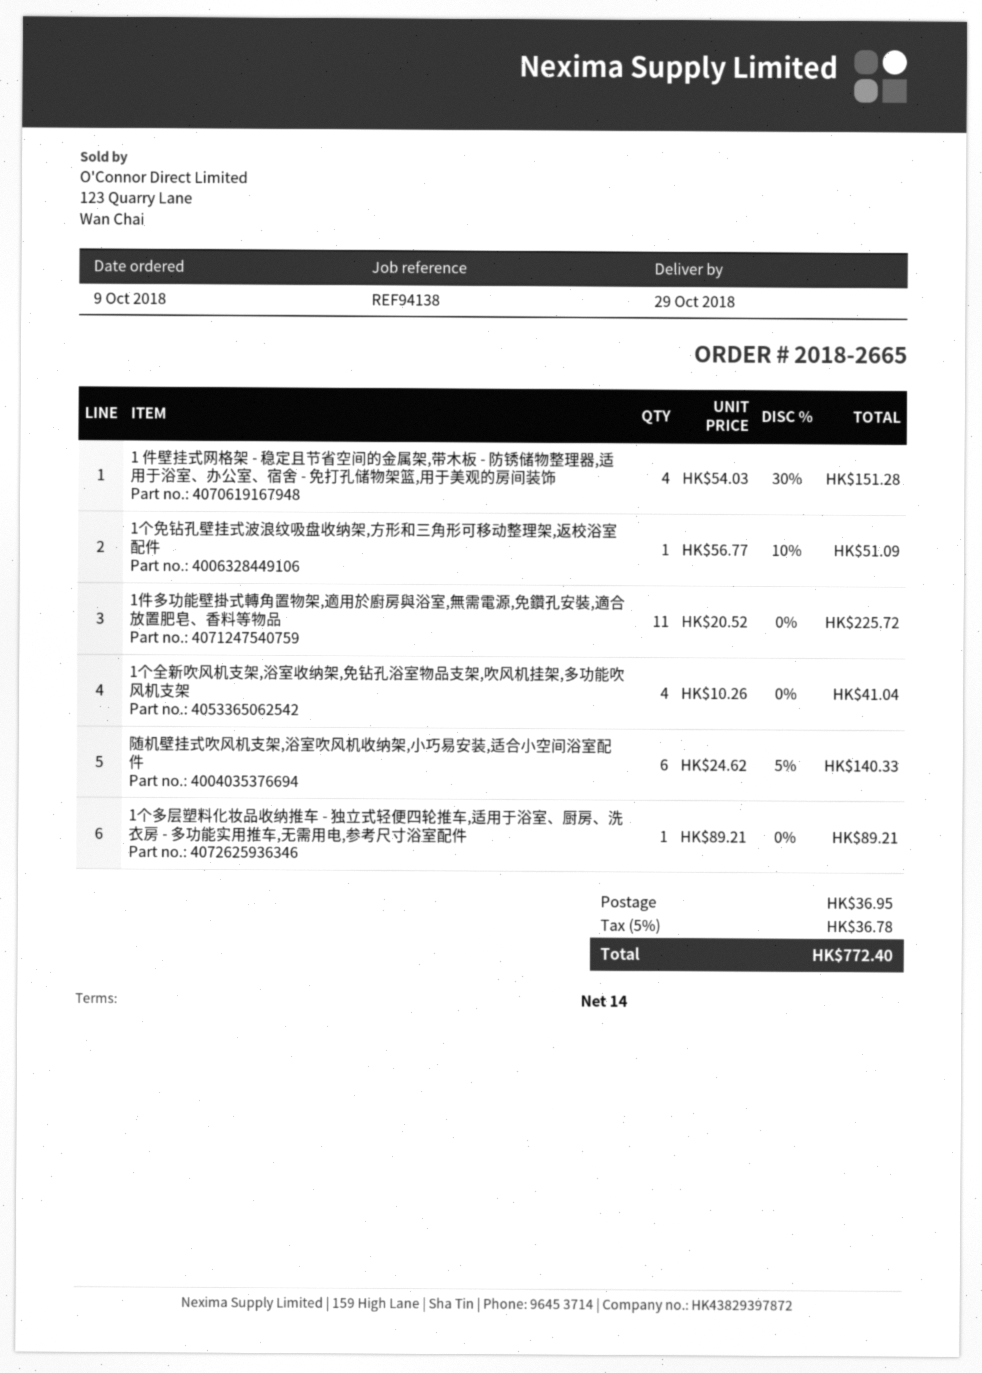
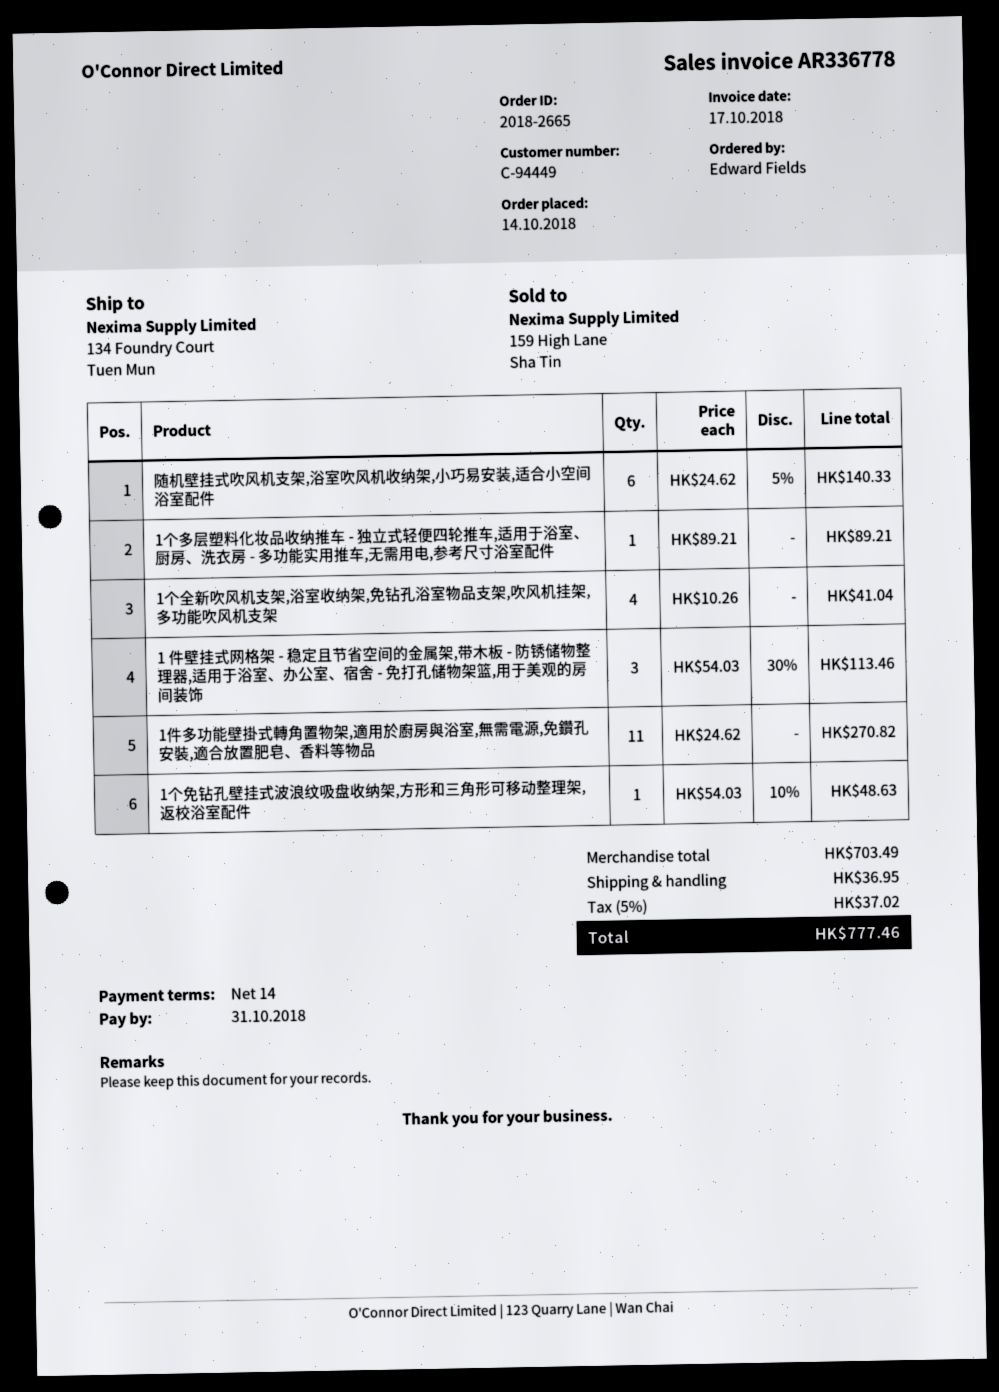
order date: 2018-10-09 -> 2018-10-14
1 件壁挂式网格架 - 稳定且节省空间的金属架,带木板 - 防锈储物整理器,适用于浴室、办公室、宿舍 - 免打孔储物架篮,用于美观的房间装饰: 4 x 54.03 - 30% = 151.28 -> 3 x 54.03 - 30% = 113.46
1个免钻孔壁挂式波浪纹吸盘收纳架,方形和三角形可移动整理架,返校浴室配件: 1 x 56.77 - 10% = 51.09 -> 1 x 54.03 - 10% = 48.63
1件多功能壁掛式轉角置物架,適用於廚房與浴室,無需電源,免鑽孔安裝,適合放置肥皂、香料等物品: 11 x 20.52 = 225.72 -> 11 x 24.62 = 270.82
tax: 5% = 36.78 -> 5% = 37.02
total: 772.40 -> 777.46

